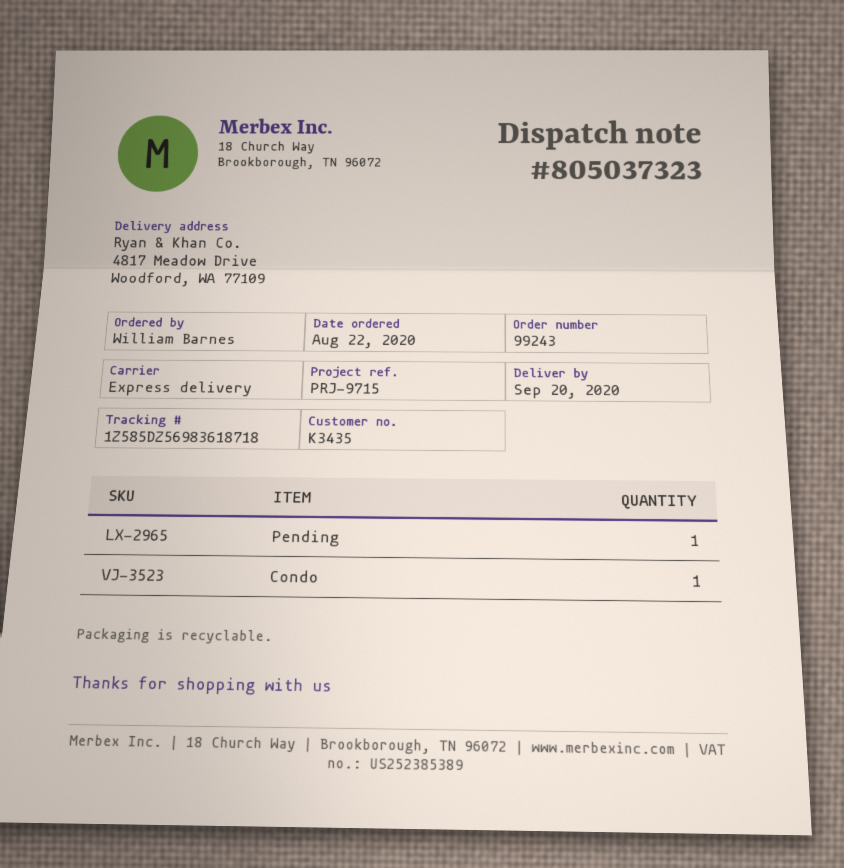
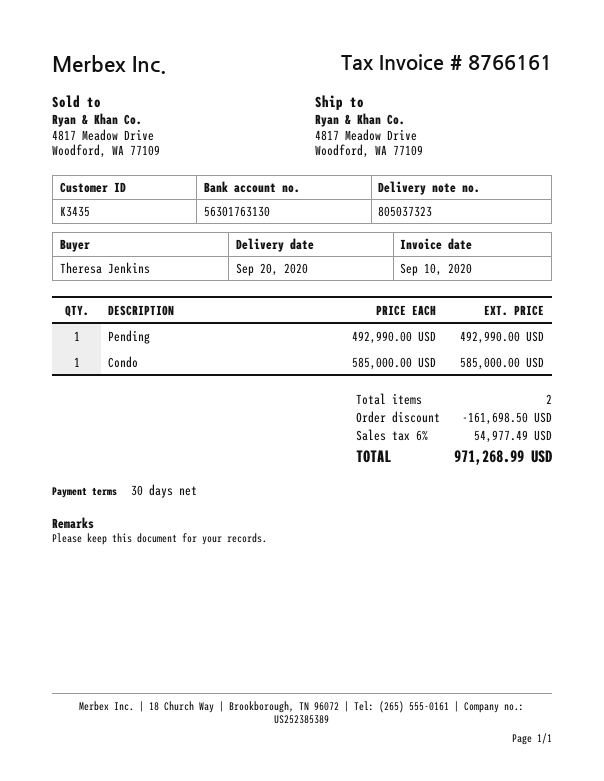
ordered by: William Barnes -> Theresa Jenkins

